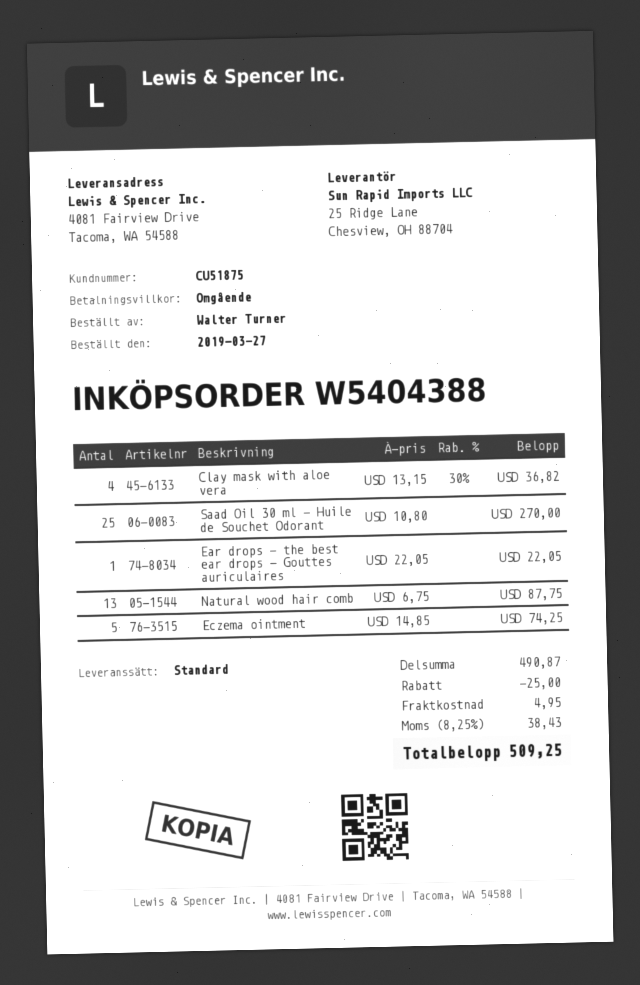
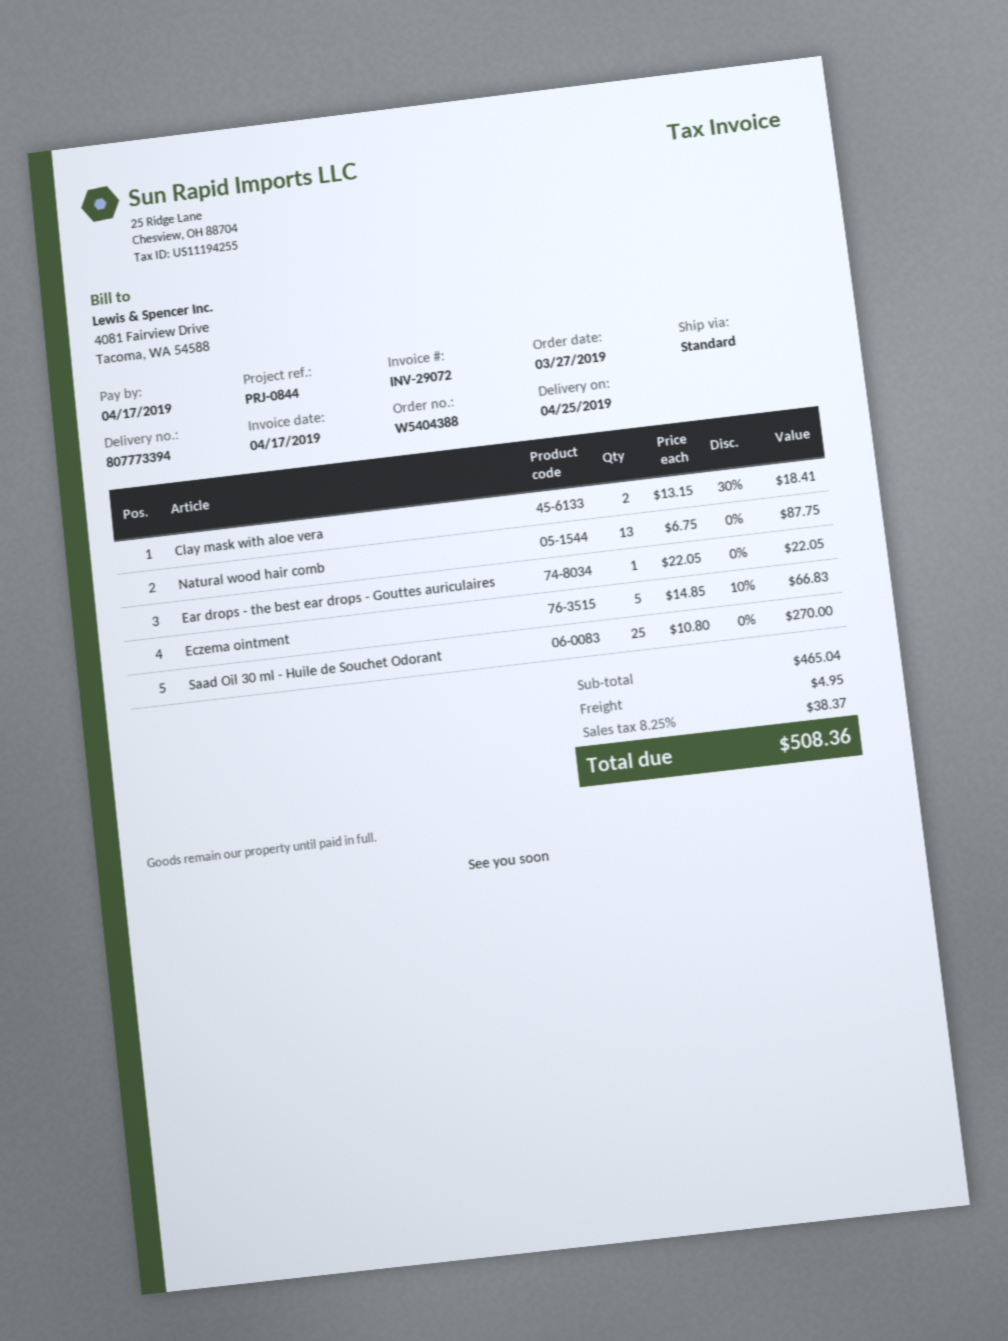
Clay mask with aloe vera: 4 x 13.15 - 30% = 36.82 -> 2 x 13.15 - 30% = 18.41
Eczema ointment: 5 x 14.85 = 74.25 -> 5 x 14.85 - 10% = 66.83
subtotal: 490.87 -> 465.04
discount: 25.00 -> none
tax: 8.25% = 38.43 -> 8.25% = 38.37
total: 509.25 -> 508.36

